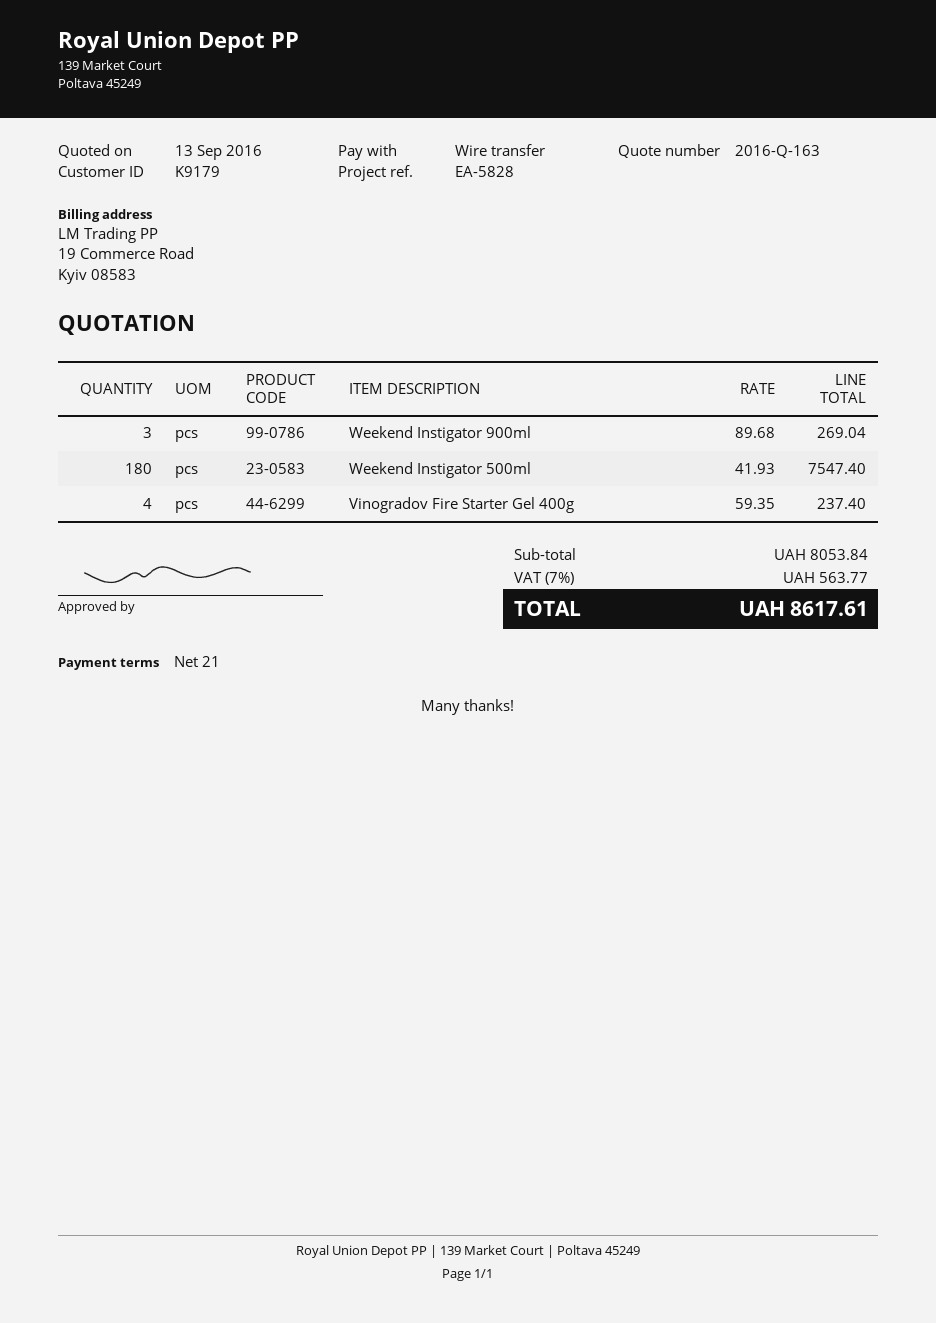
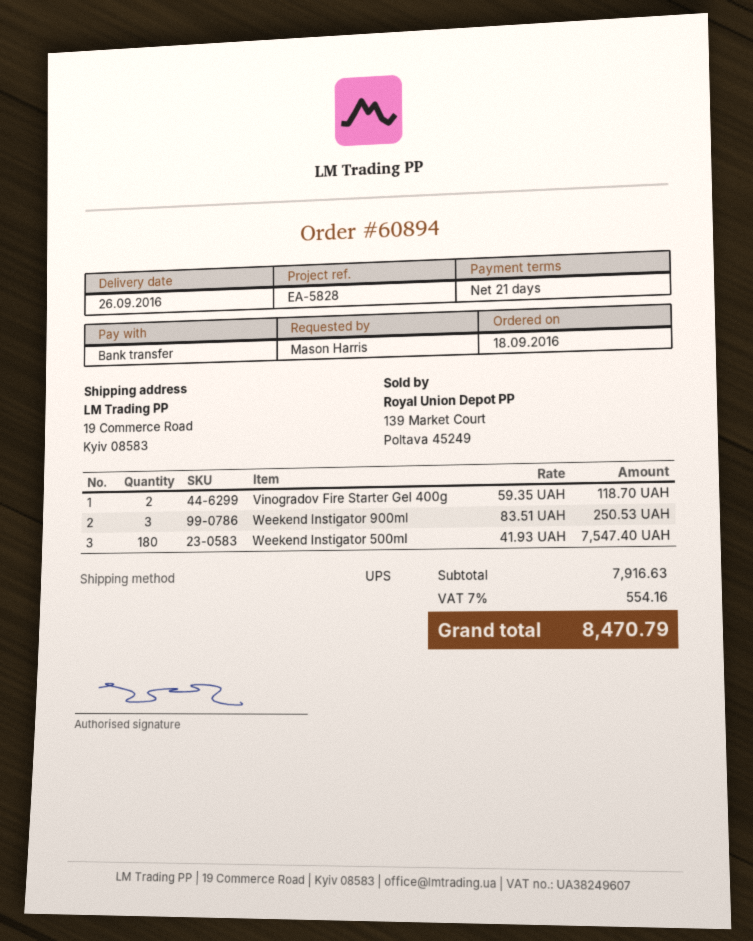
Weekend Instigator 900ml: 3 x 89.68 = 269.04 -> 3 x 83.51 = 250.53
Vinogradov Fire Starter Gel 400g: 4 x 59.35 = 237.40 -> 2 x 59.35 = 118.70
subtotal: 8053.84 -> 7916.63
tax: 7% = 563.77 -> 7% = 554.16
total: 8617.61 -> 8470.79

